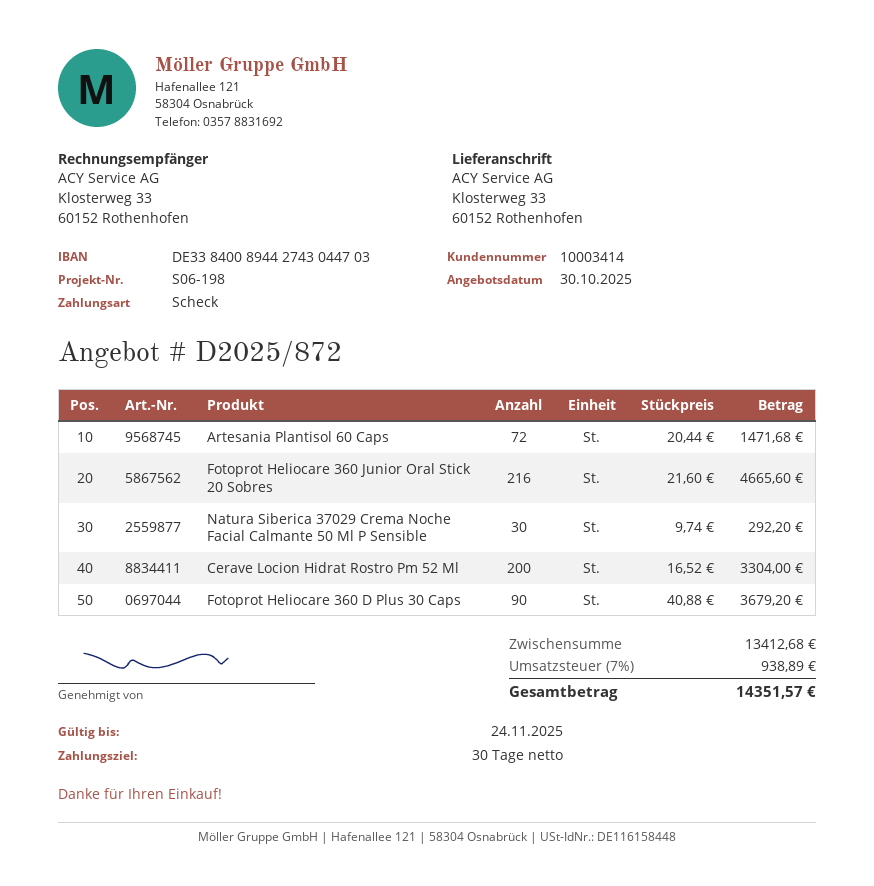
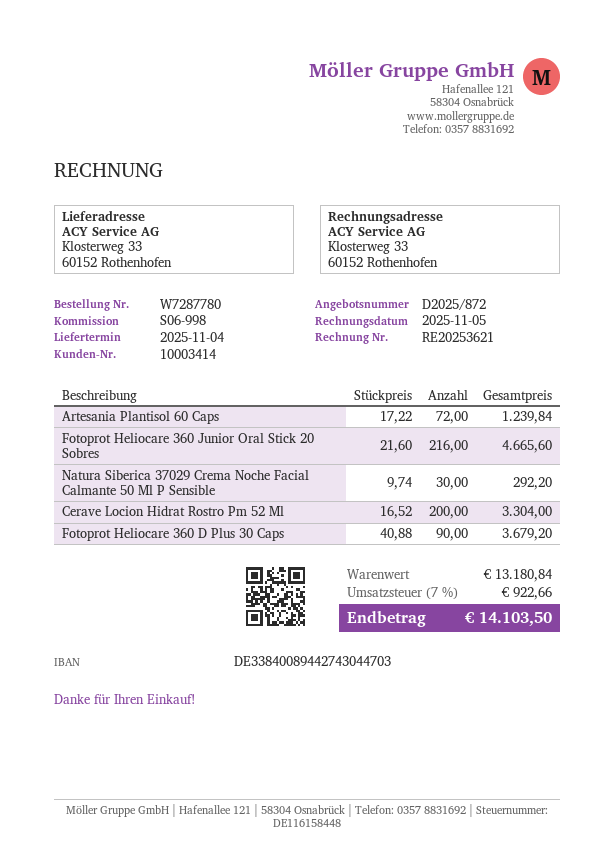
reference: S06-198 -> S06-998
Artesania Plantisol 60 Caps: 72 x 20.44 = 1471.68 -> 72 x 17.22 = 1239.84
subtotal: 13412.68 -> 13180.84
tax: 7% = 938.89 -> 7% = 922.66
total: 14351.57 -> 14103.50

